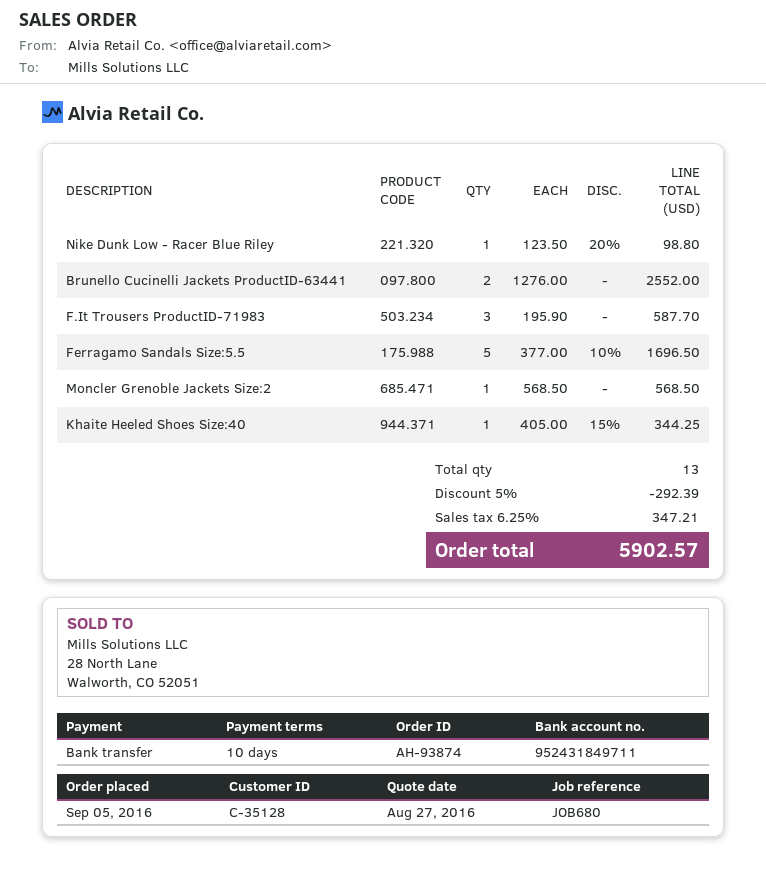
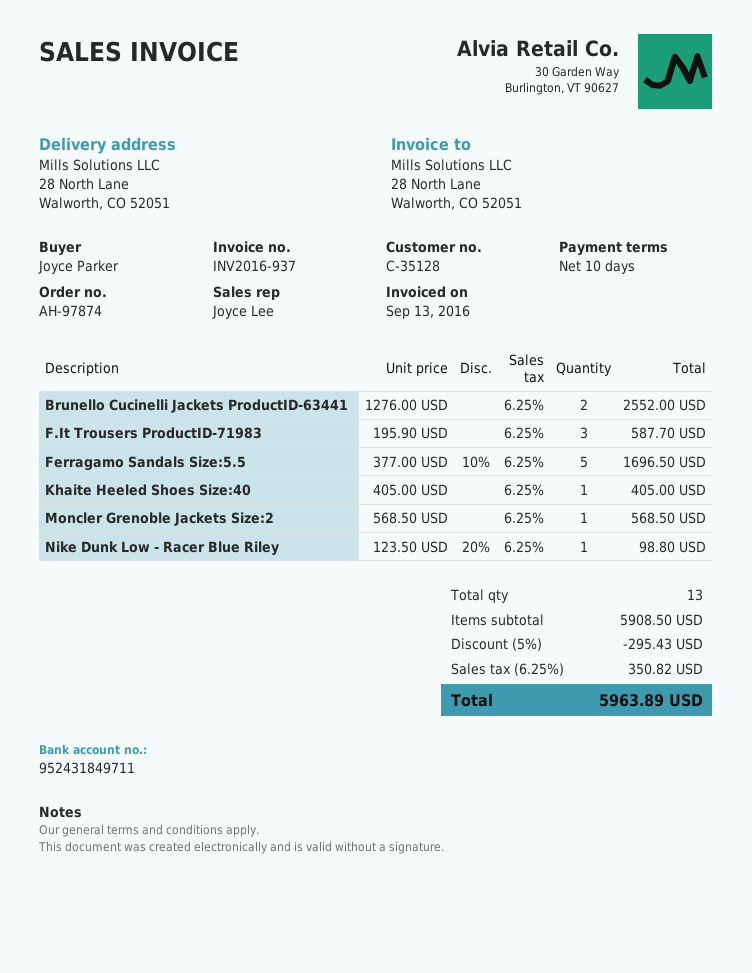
order number: AH-93874 -> AH-97874
Khaite Heeled Shoes Size:40: 1 x 405.00 - 15% = 344.25 -> 1 x 405.00 = 405.00
discount: 5% = 292.39 -> 5% = 295.43
tax: 6.25% = 347.21 -> 6.25% = 350.82
total: 5902.57 -> 5963.89

